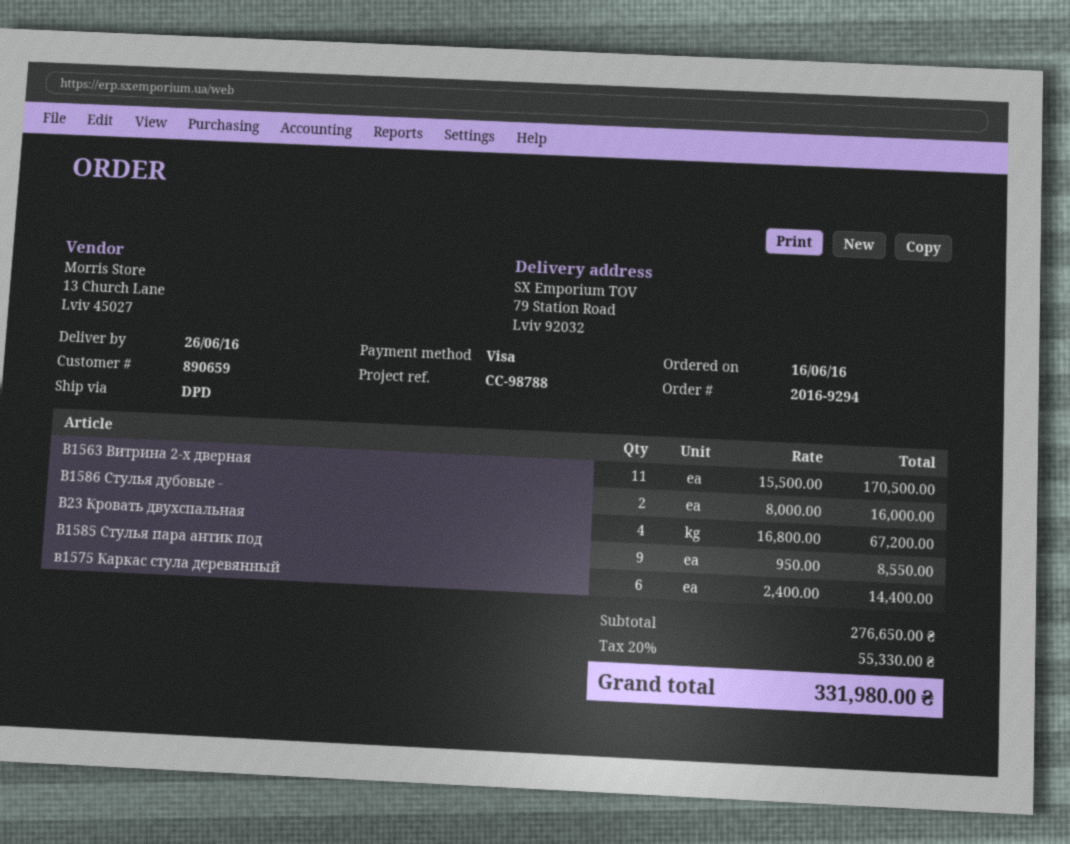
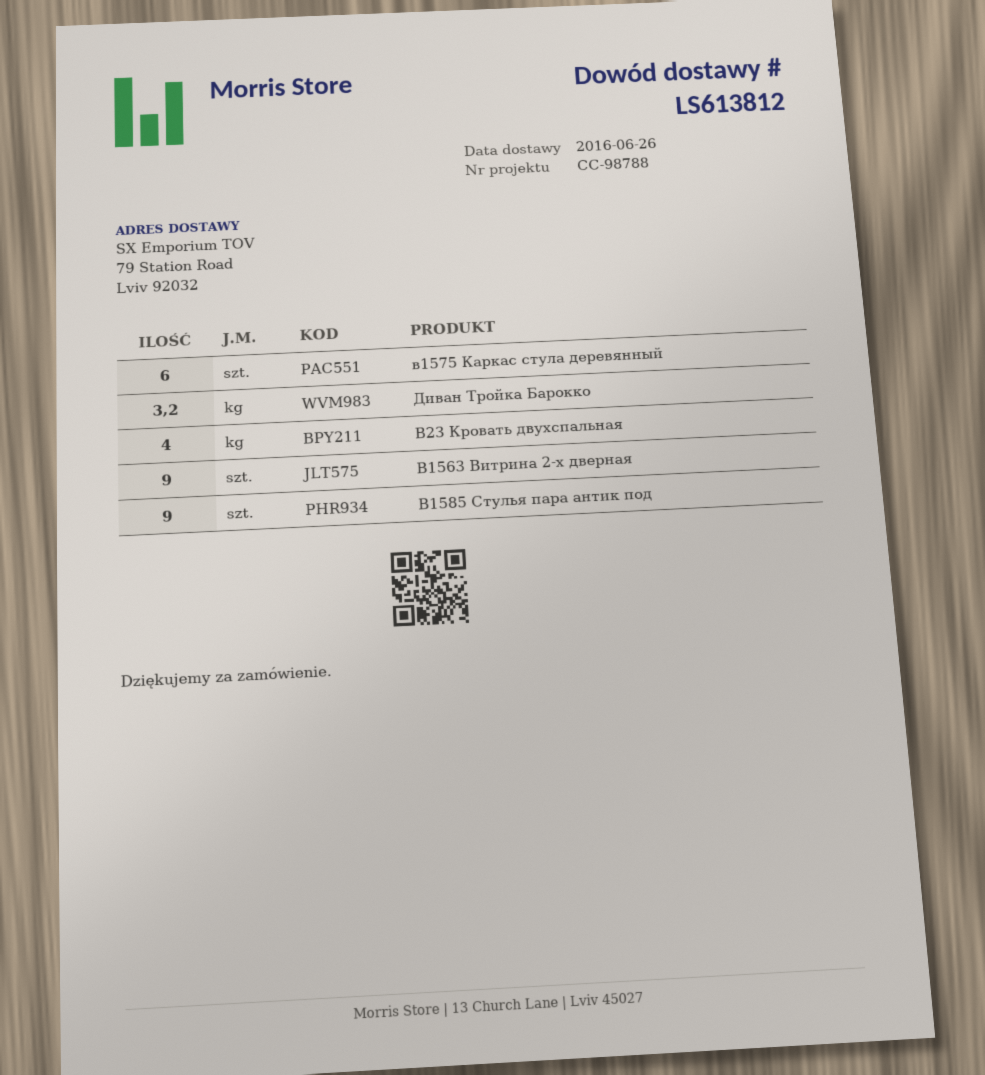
В1563 Витрина 2-х дверная: 11 -> 9
В1586 Стулья дубовые -: 2 -> none
Диван Тройка Барокко: none -> 3.2

